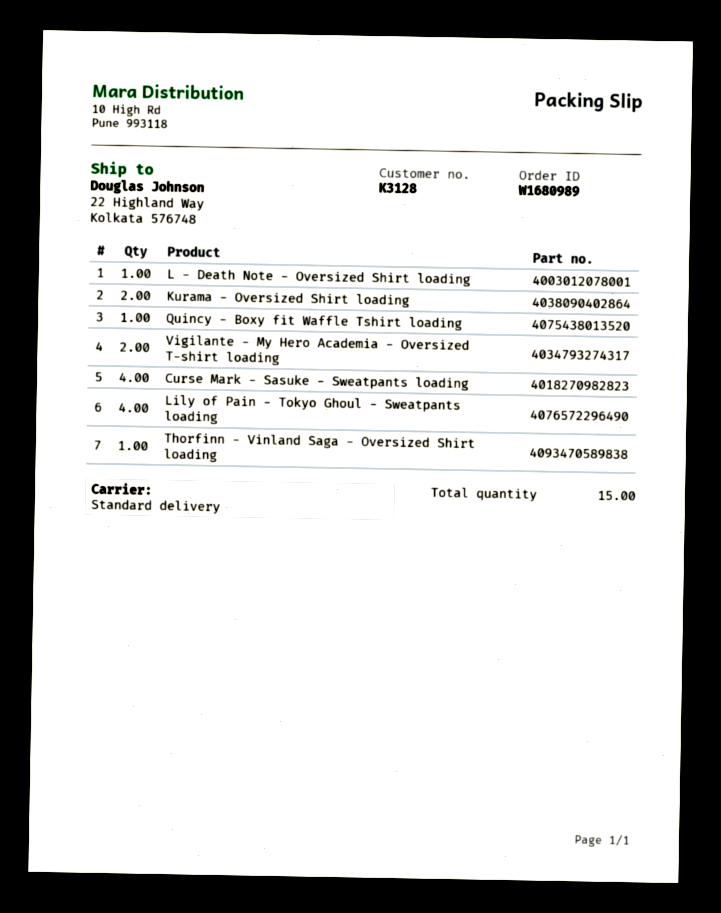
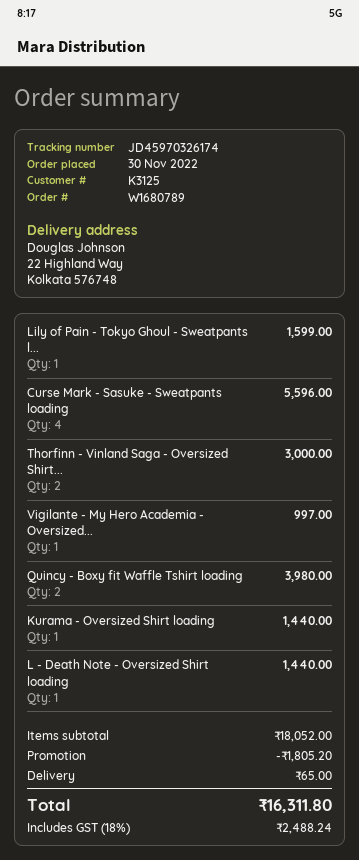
order number: W1680989 -> W1680789
customer number: K3128 -> K3125
Kurama - Oversized Shirt loading: 2 -> 1
Quincy - Boxy fit Waffle Tshirt loading: 1 -> 2
Vigilante - My Hero Academia - Oversized T-shirt loading: 2 -> 1
Lily of Pain - Tokyo Ghoul - Sweatpants loading: 4 -> 1
Thorfinn - Vinland Saga - Oversized Shirt loading: 1 -> 2

